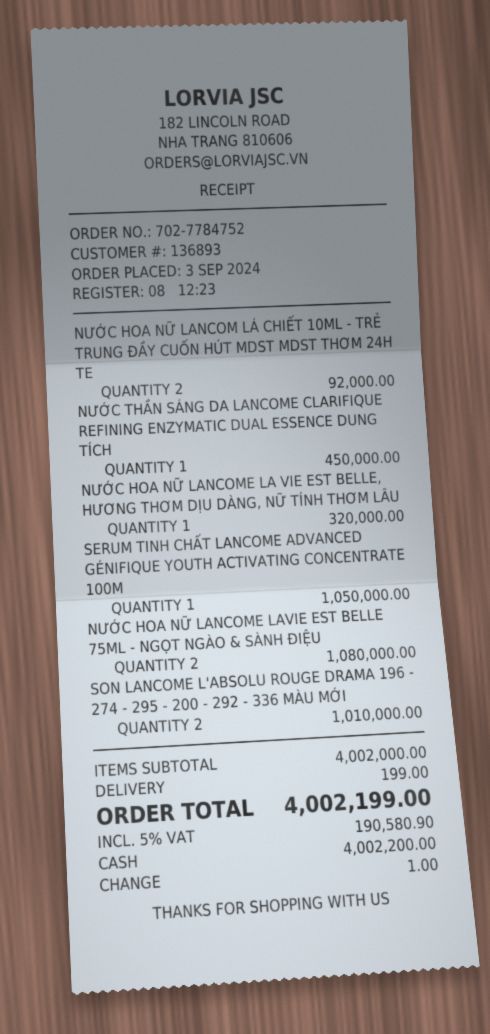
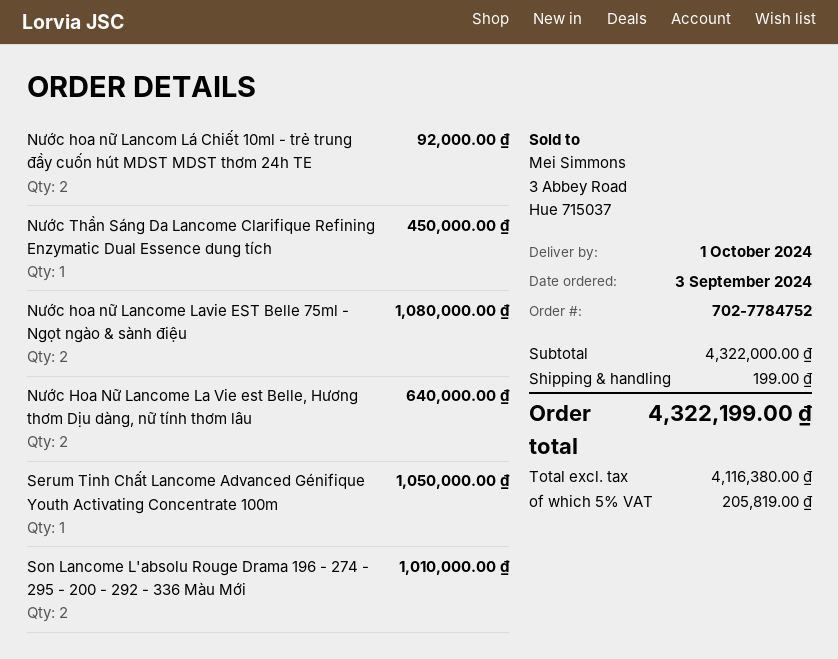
NƯỚC HOA NỮ LANCOME LA VIE EST BELLE, HƯƠNG THƠM DỊU DÀNG, NỮ TÍNH THƠM LÂU: 1 for 320000.00 -> 2 for 640000.00
subtotal: 4002000.00 -> 4322000.00
tax: 5% = 190580.90 -> 5% = 205819.00
total: 4002199.00 -> 4322199.00

